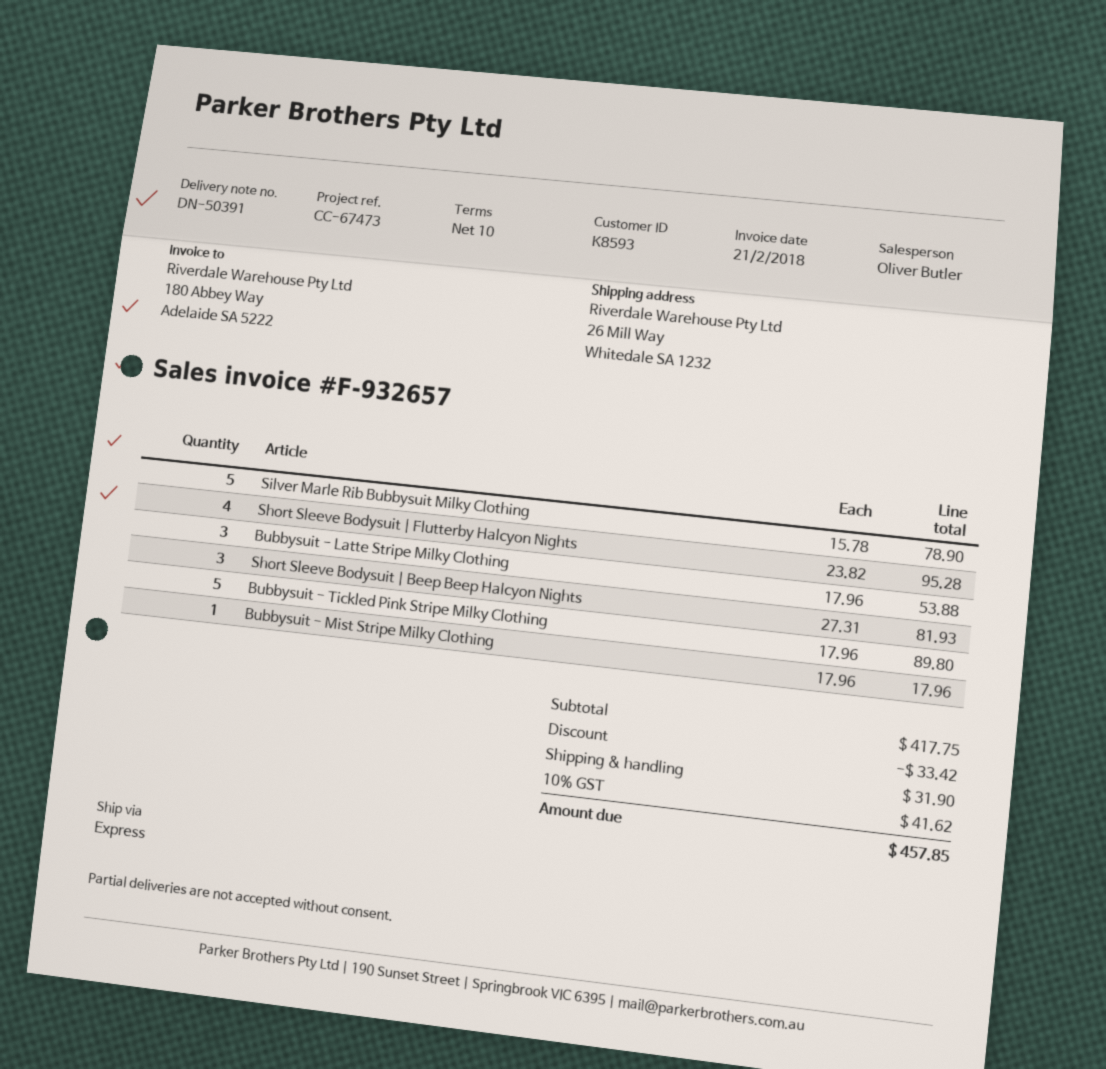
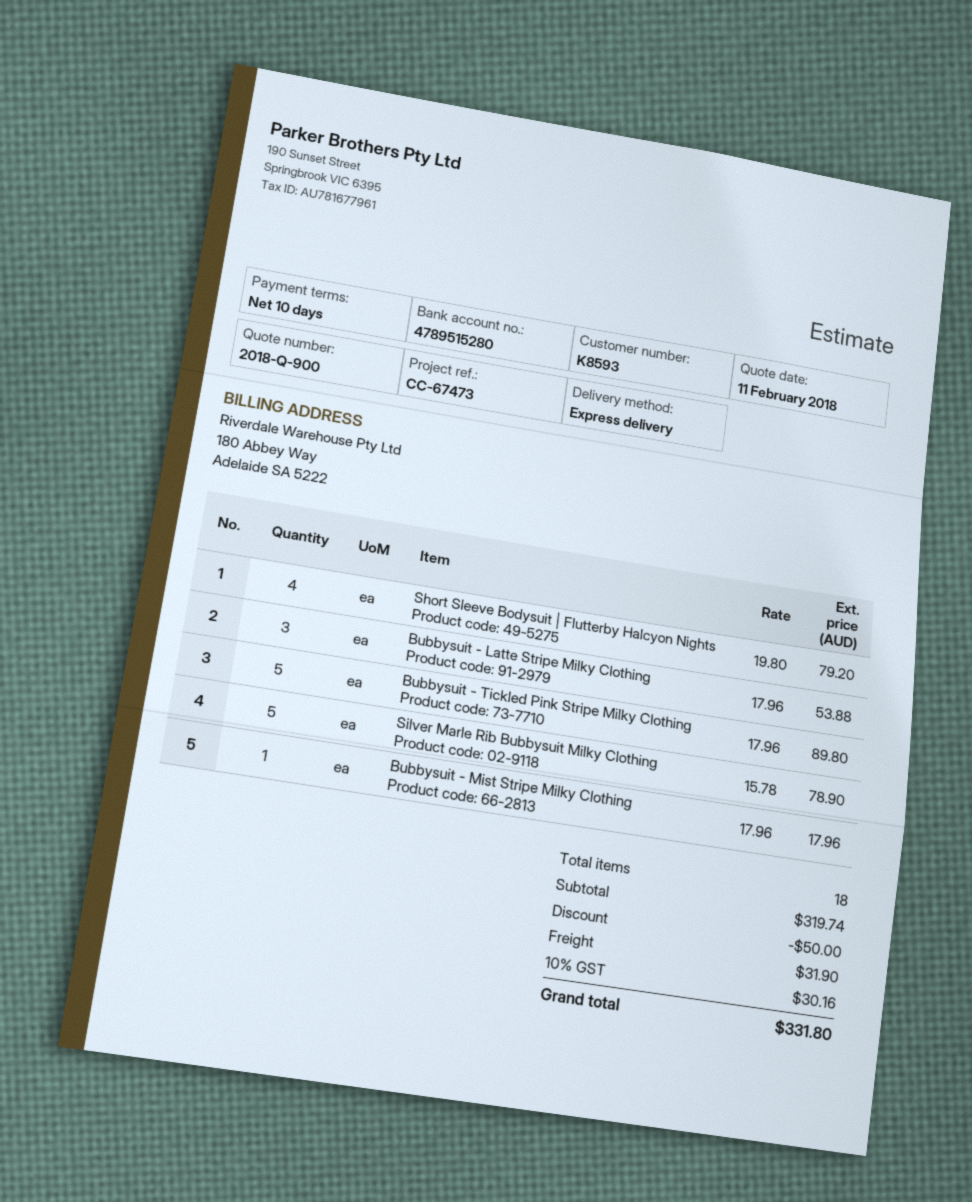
Short Sleeve Bodysuit | Flutterby Halcyon Nights: 4 x 23.82 = 95.28 -> 4 x 19.80 = 79.20
Short Sleeve Bodysuit | Beep Beep Halcyon Nights: 3 x 27.31 = 81.93 -> none
subtotal: 417.75 -> 319.74
discount: 33.42 -> 50.00
tax: 10% = 41.62 -> 10% = 30.16
total: 457.85 -> 331.80

